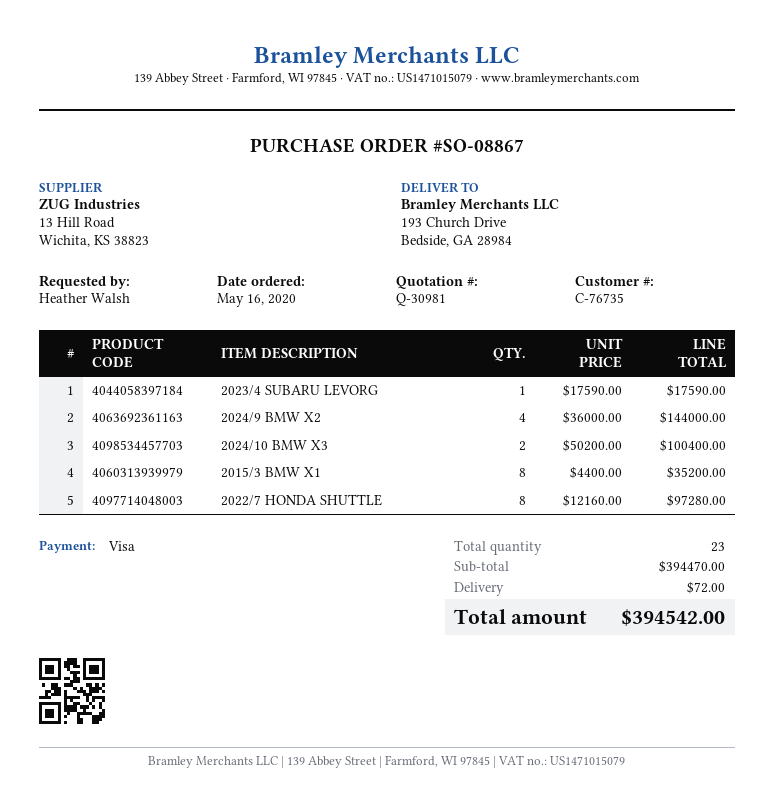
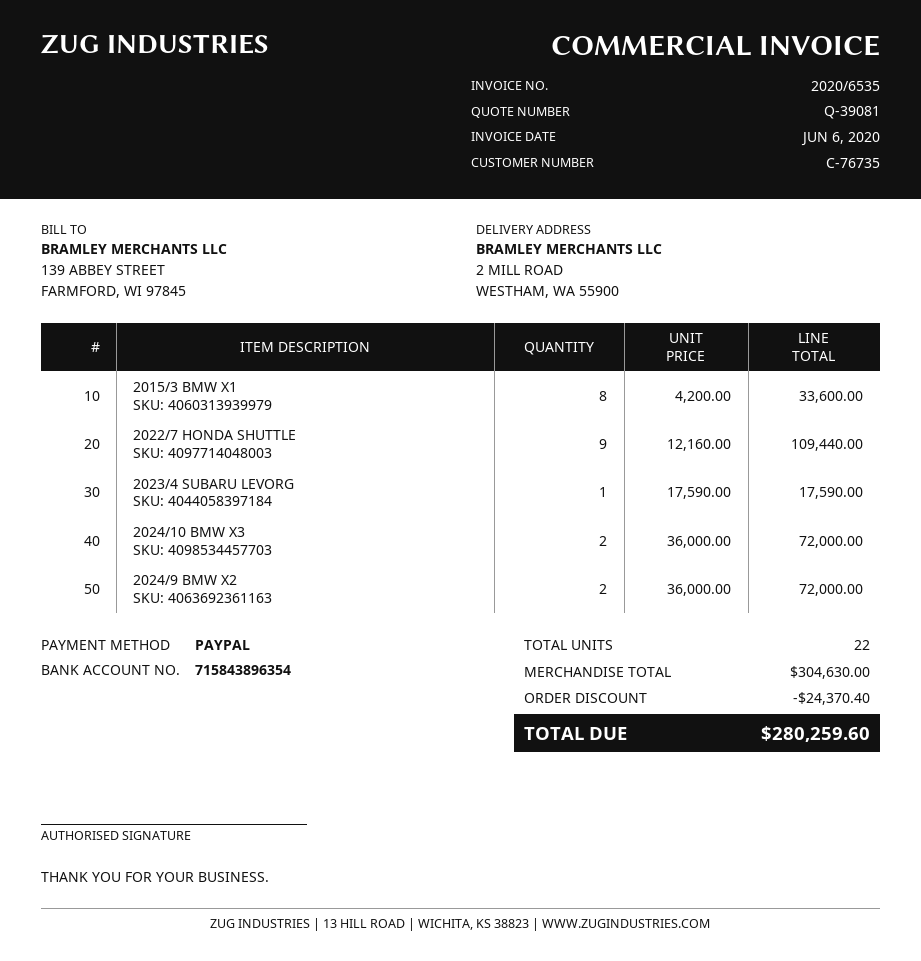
quote number: Q-30981 -> Q-39081
payment method: Visa -> PayPal
ship to: 193 Church Drive, Bedside, GA 28984 -> 2 MILL ROAD, WESTHAM, WA 55900
2024/9 BMW X2: 4 x 36000.00 = 144000.00 -> 2 x 36000.00 = 72000.00
2024/10 BMW X3: 2 x 50200.00 = 100400.00 -> 2 x 36000.00 = 72000.00
2015/3 BMW X1: 8 x 4400.00 = 35200.00 -> 8 x 4200.00 = 33600.00
2022/7 HONDA SHUTTLE: 8 x 12160.00 = 97280.00 -> 9 x 12160.00 = 109440.00
total quantity: 23 -> 22
subtotal: 394470.00 -> 304630.00
discount: none -> 24370.40
shipping: 72.00 -> none
total: 394542.00 -> 280259.60

